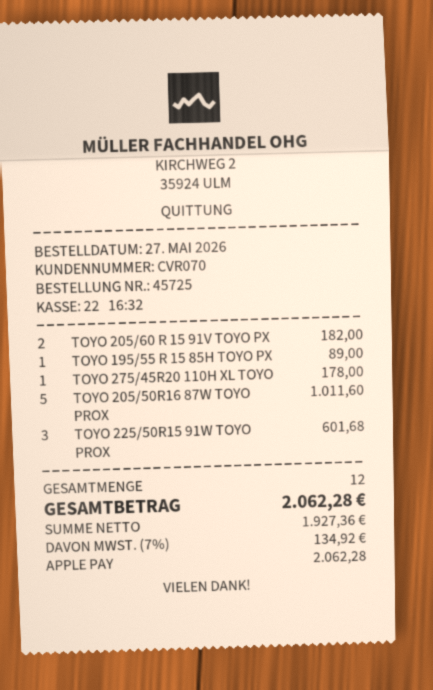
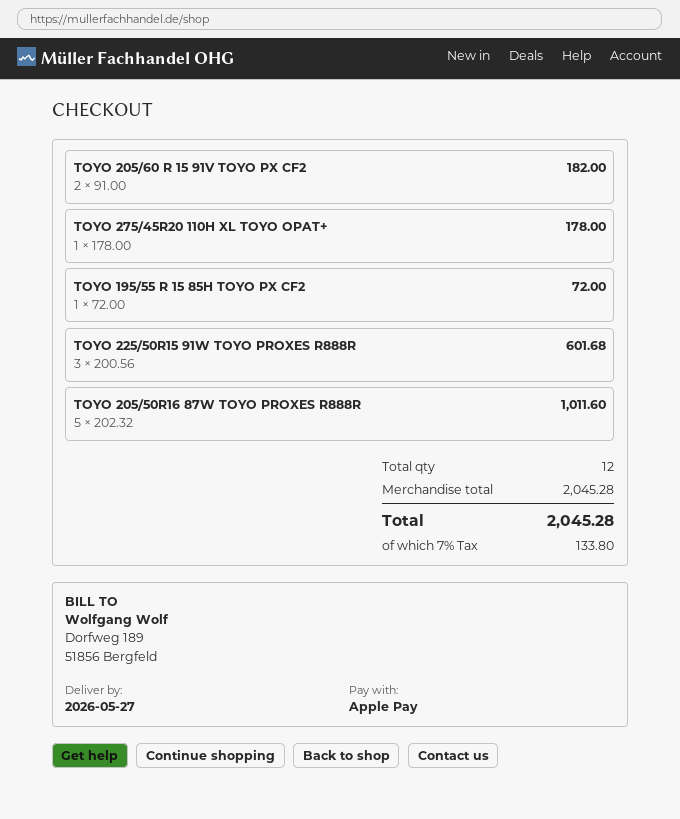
TOYO 195/55 R 15 85H TOYO PX: 1 for 89.00 -> 1 for 72.00
tax: 7% = 134.92 -> 7% = 133.80
total: 2062.28 -> 2045.28

